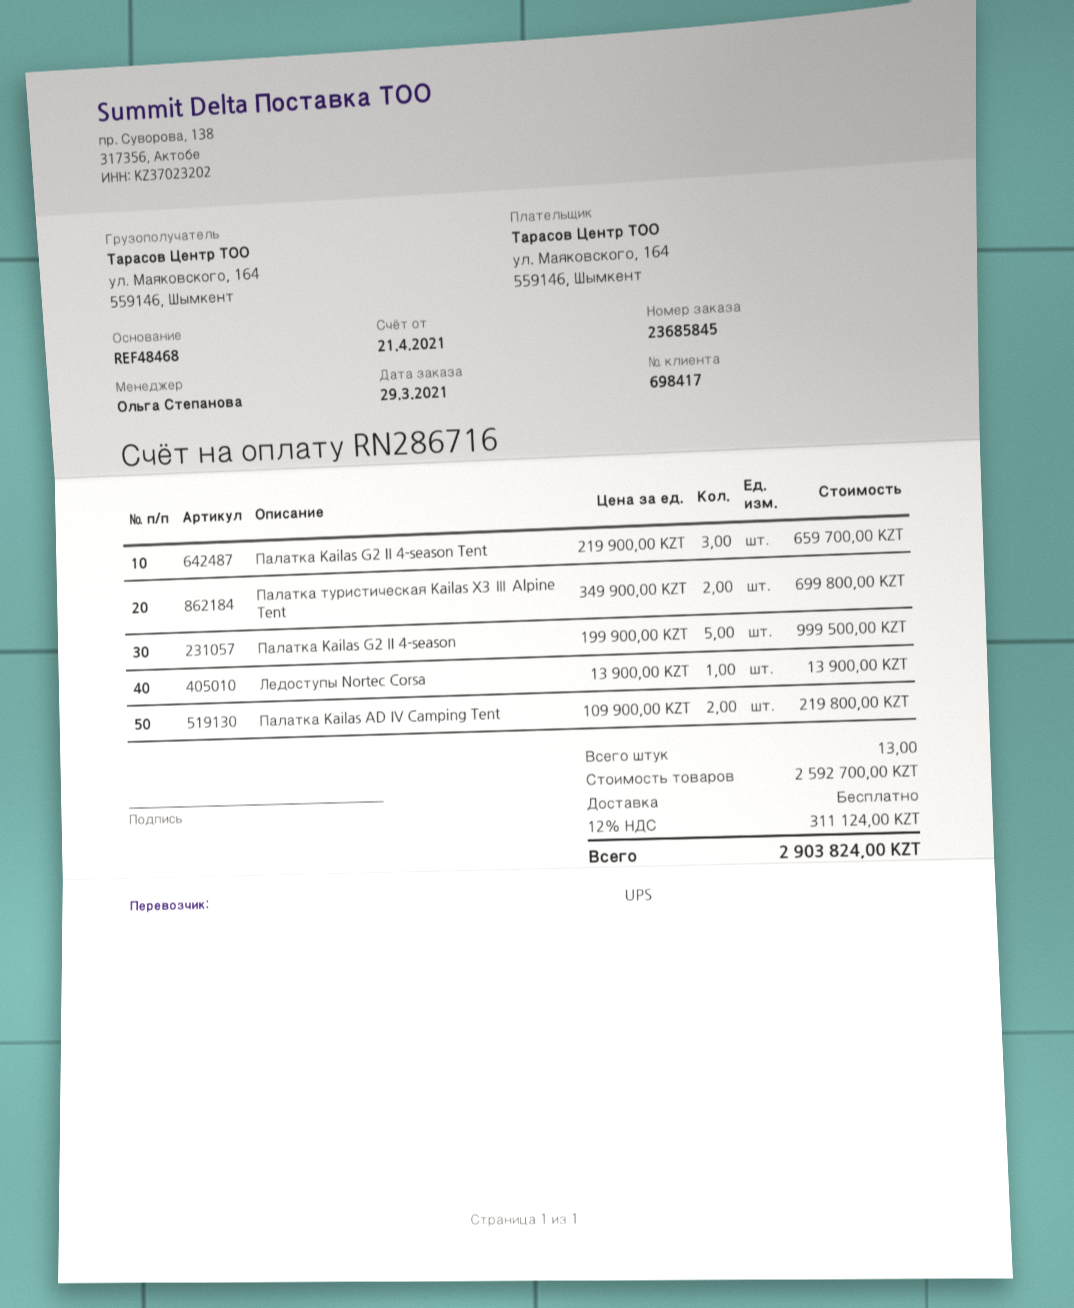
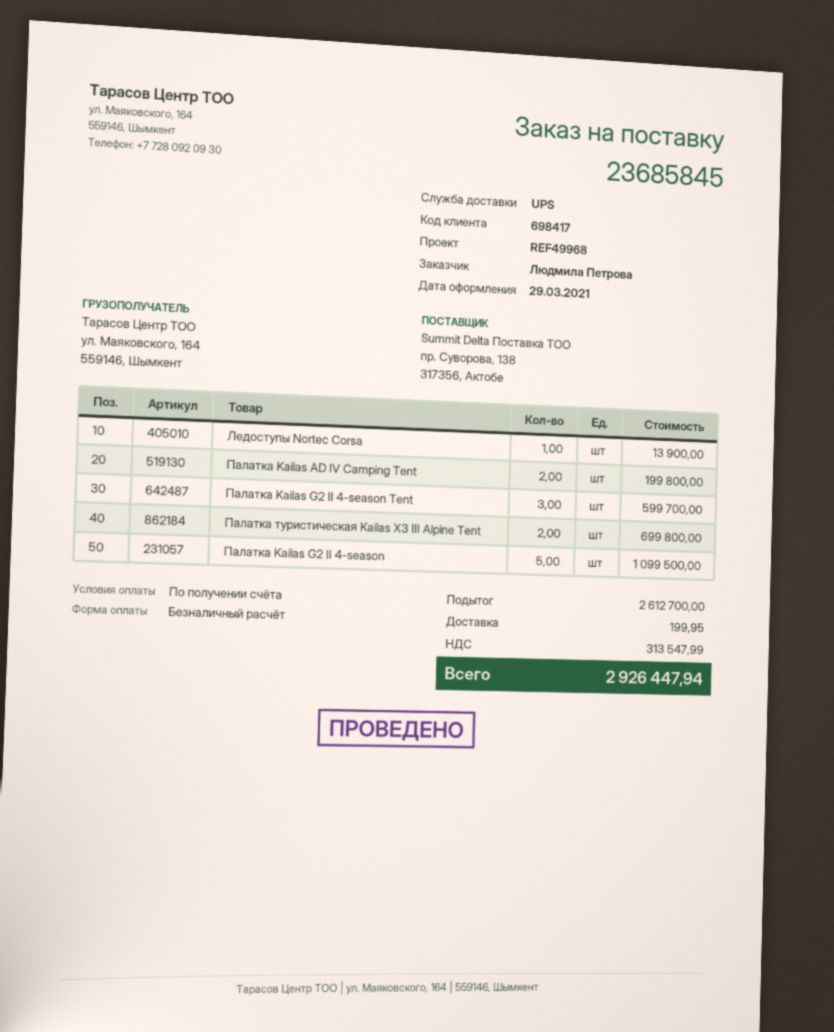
reference: REF48468 -> REF49968
Палатка Kailas G2 II 4-season Tent: 3 for 659700.00 -> 3 for 599700.00
Палатка Kailas G2 II 4-season: 5 for 999500.00 -> 5 for 1099500.00
Палатка Kailas AD IV Camping Tent: 2 for 219800.00 -> 2 for 199800.00
subtotal: 2592700.00 -> 2612700.00
shipping: 0.00 -> 199.95
tax: 311124.00 -> 313547.99
total: 2903824.00 -> 2926447.94

